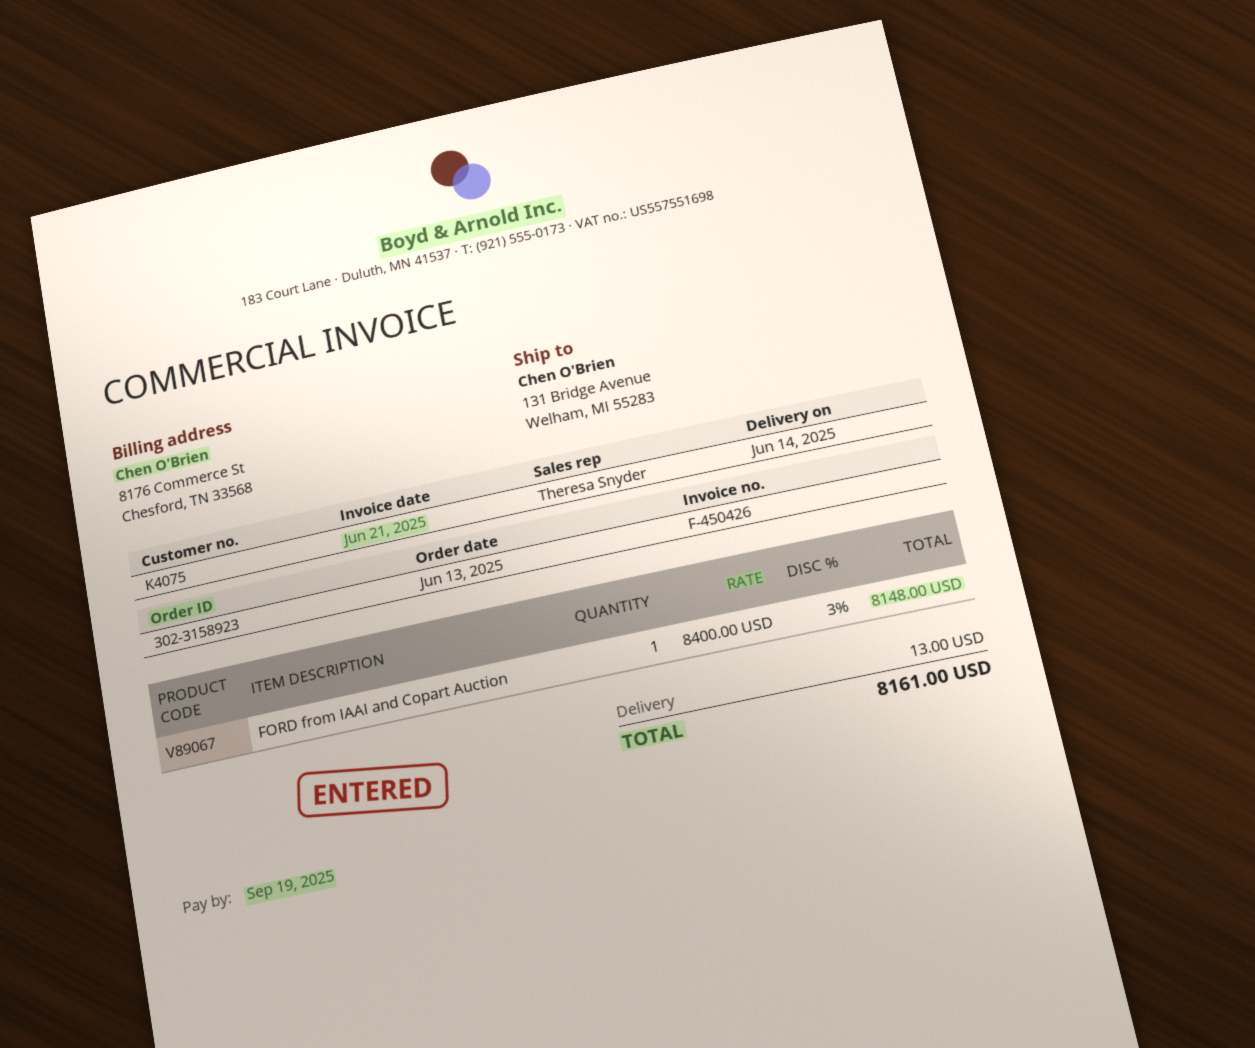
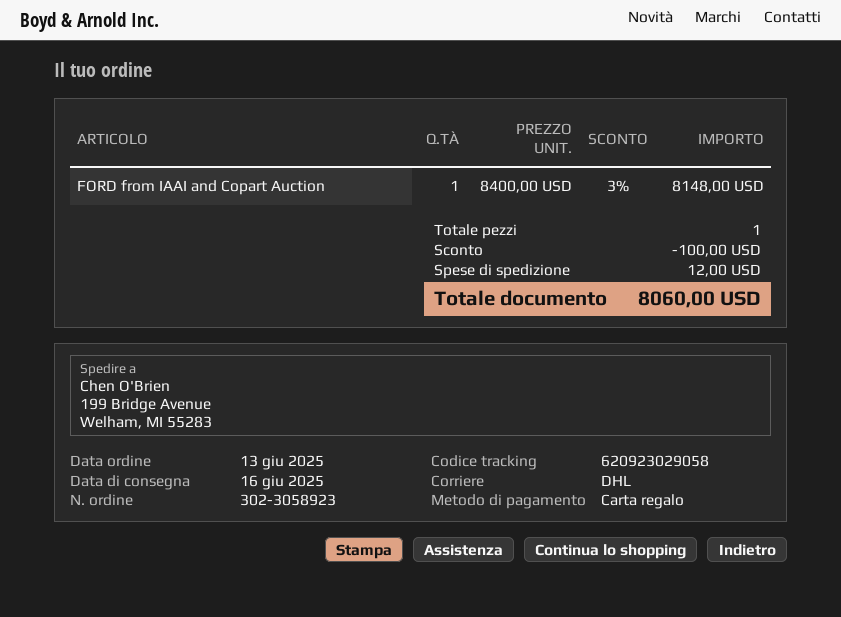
order number: 302-3158923 -> 302-3058923
delivery date: 2025-06-14 -> 2025-06-16
ship to: 131 Bridge Avenue, Welham, MI 55283 -> 199 Bridge Avenue, Welham, MI 55283
discount: none -> 100.00
shipping: 13.00 -> 12.00
total: 8161.00 -> 8060.00

